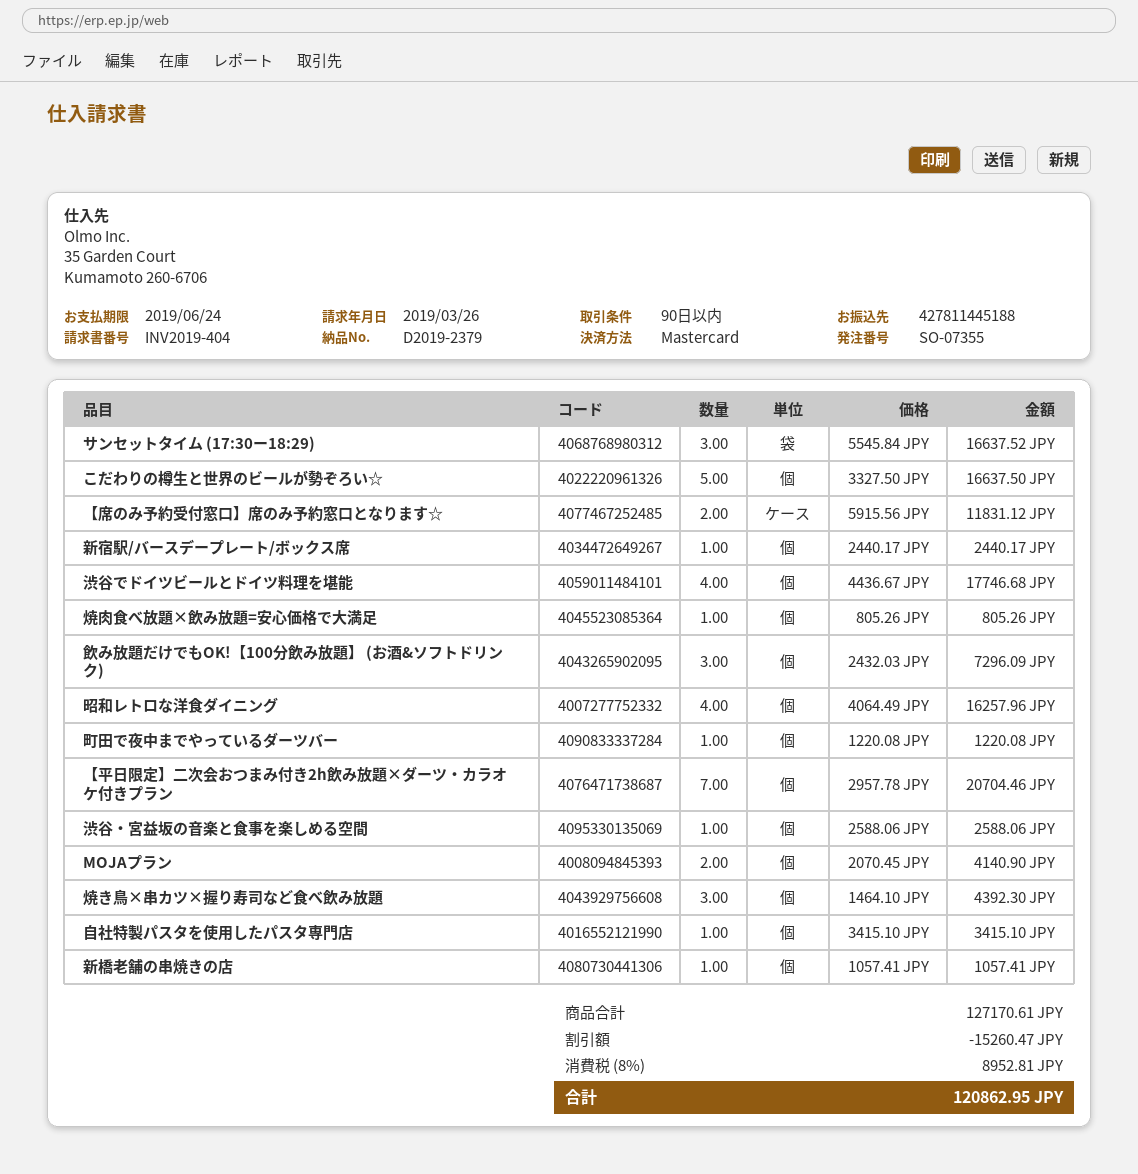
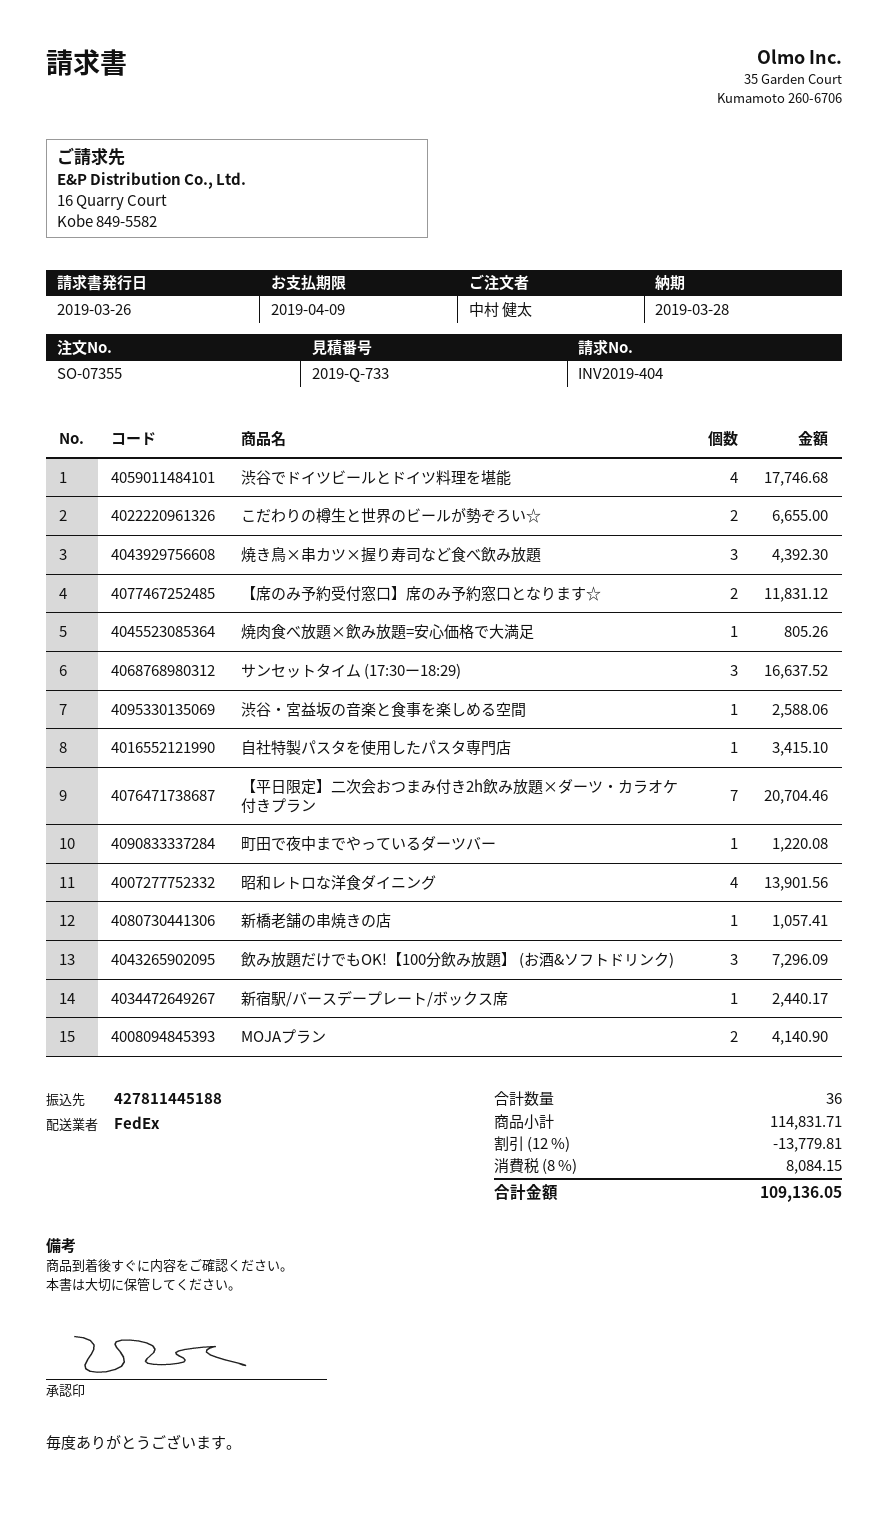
due date: 2019-06-24 -> 2019-04-09
こだわりの樽生と世界のビールが勢ぞろい☆: 5 for 16637.50 -> 2 for 6655.00
昭和レトロな洋食ダイニング: 4 for 16257.96 -> 4 for 13901.56
subtotal: 127170.61 -> 114831.71
discount: 15260.47 -> 13779.81
tax: 8% = 8952.81 -> 8% = 8084.15
total: 120862.95 -> 109136.05

